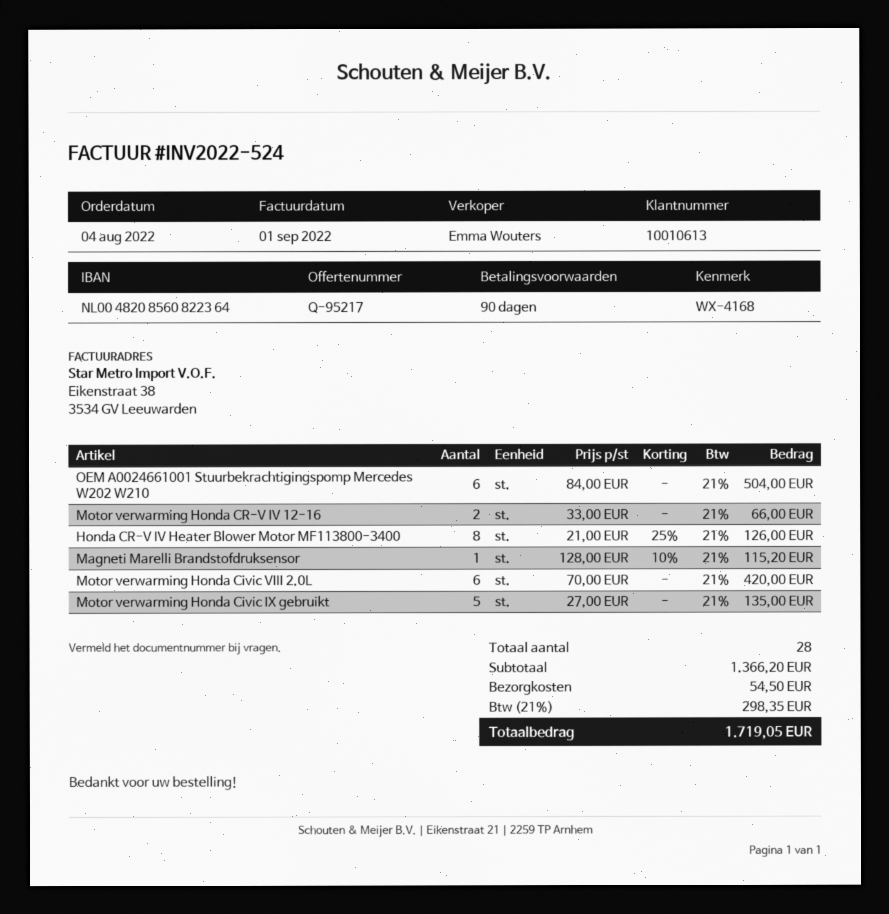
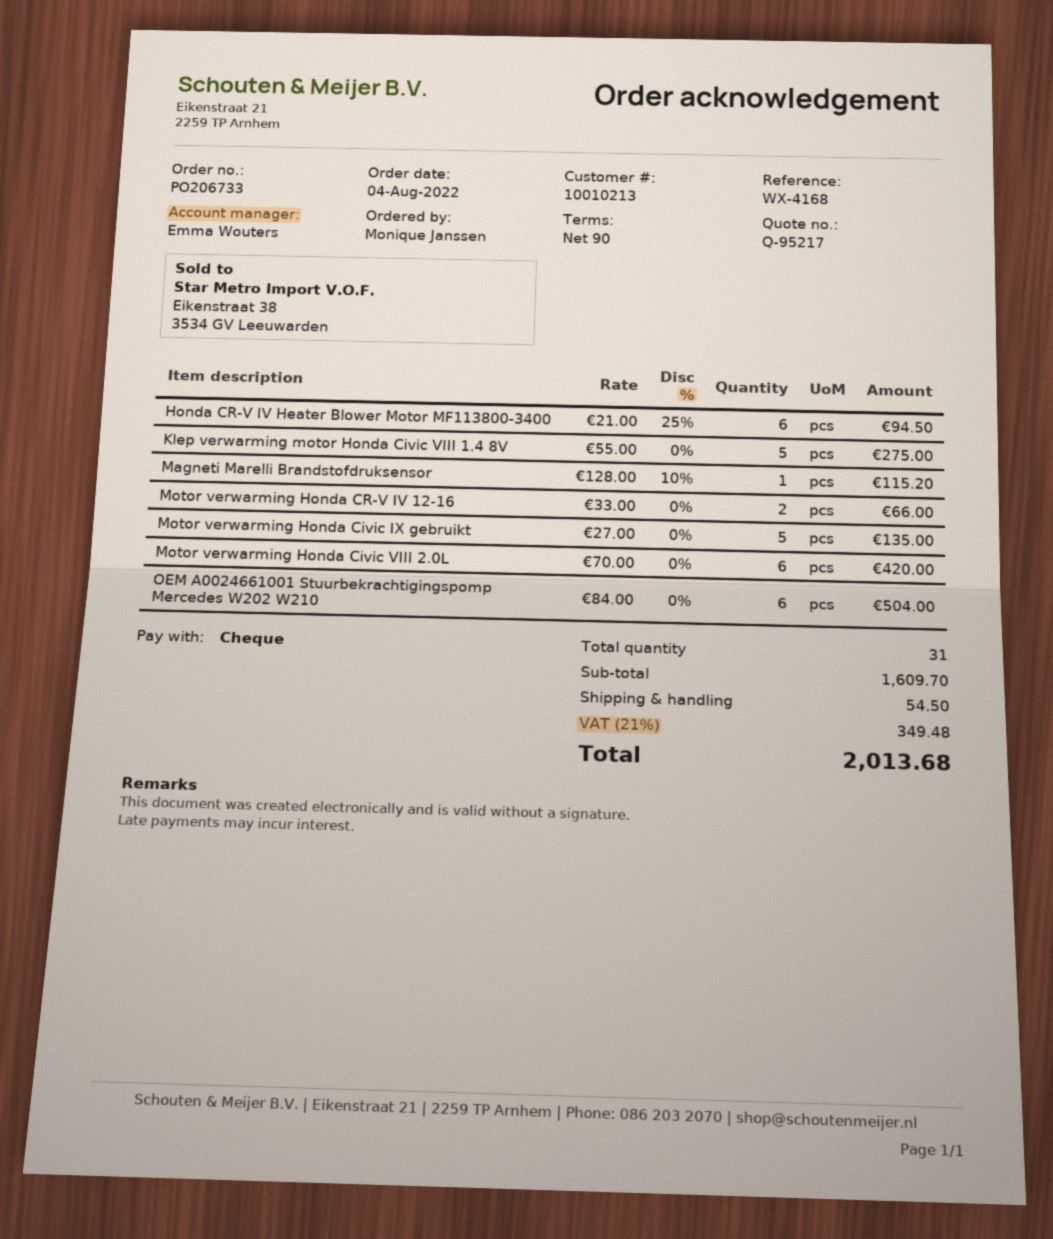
customer number: 10010613 -> 10010213
Honda CR-V IV Heater Blower Motor MF113800-3400: 8 x 21.00 - 25% = 126.00 -> 6 x 21.00 - 25% = 94.50
Klep verwarming motor Honda Civic VIII 1.4 8V: none -> 5 x 55.00 = 275.00
total quantity: 28 -> 31
subtotal: 1366.20 -> 1609.70
tax: 21% = 298.35 -> 21% = 349.48
total: 1719.05 -> 2013.68

